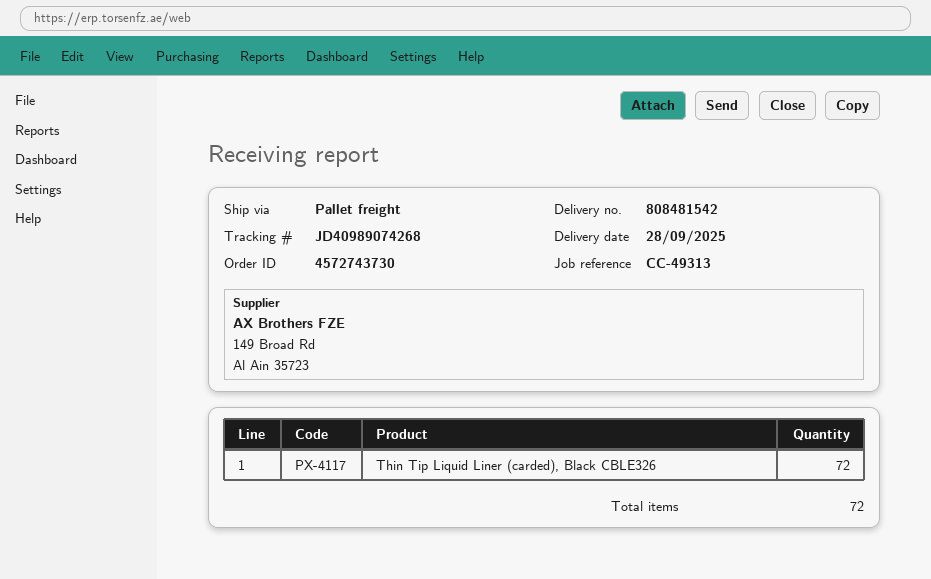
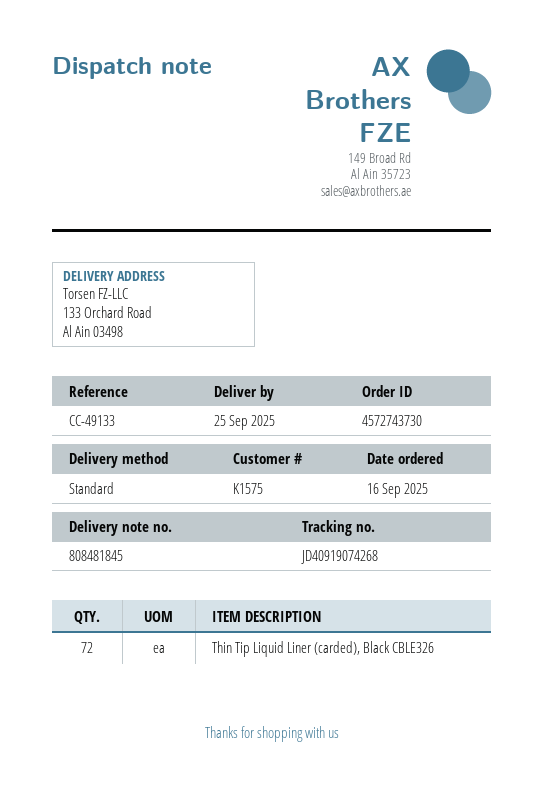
delivery note number: 808481542 -> 808481845
delivery date: 2025-09-28 -> 2025-09-25
reference: CC-49313 -> CC-49133
shipping method: pallet freight -> standard
tracking number: JD40989074268 -> JD40919074268

